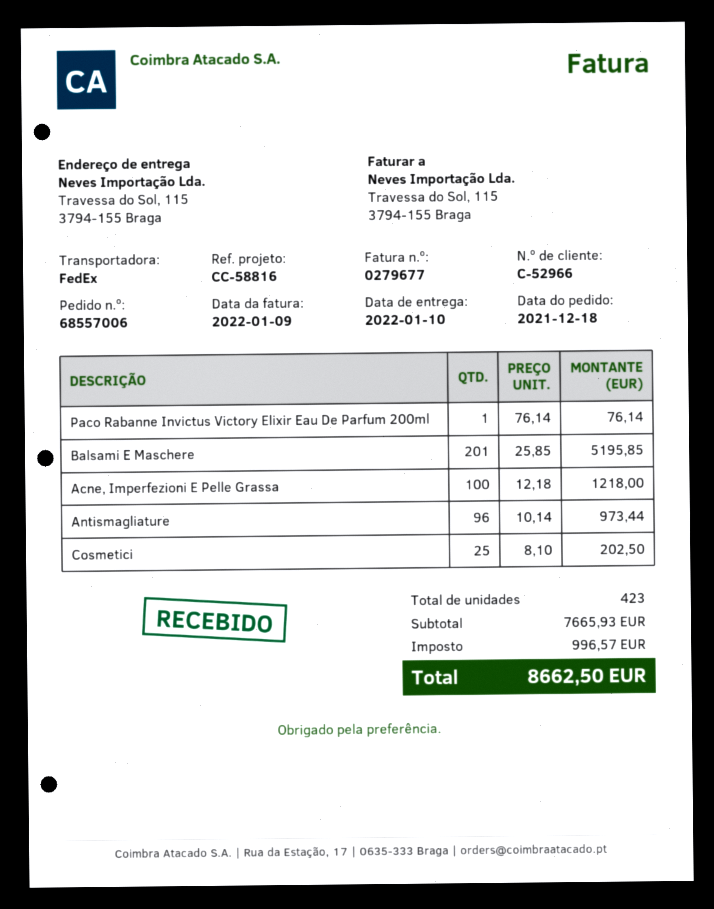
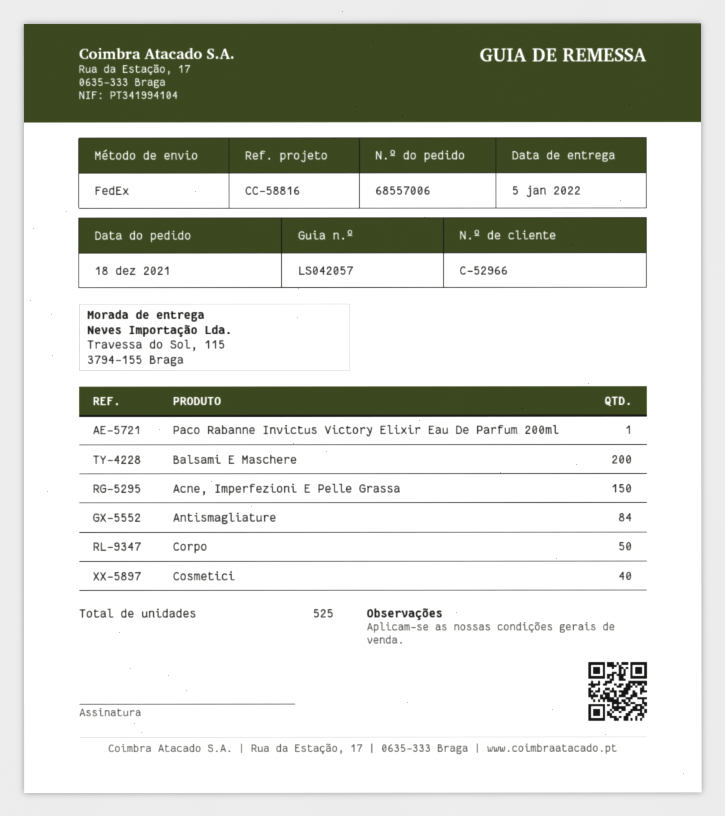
delivery date: 2022-01-10 -> 2022-01-05
Balsami E Maschere: 201 -> 200
Acne, Imperfezioni E Pelle Grassa: 100 -> 150
Antismagliature: 96 -> 84
Cosmetici: 25 -> 40
Corpo: none -> 50
total quantity: 423 -> 525

